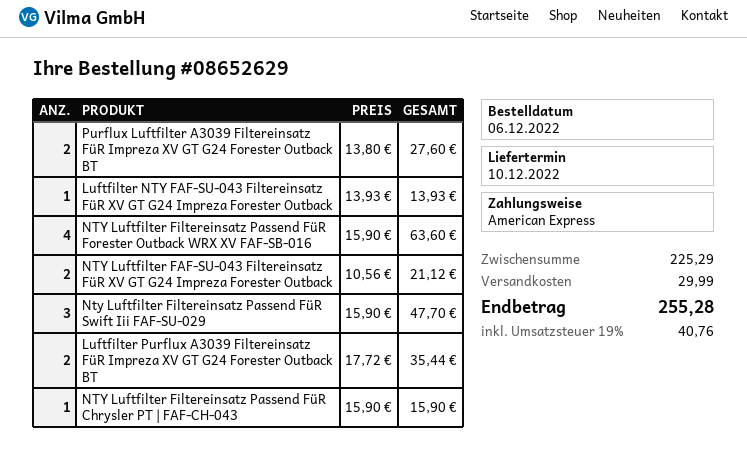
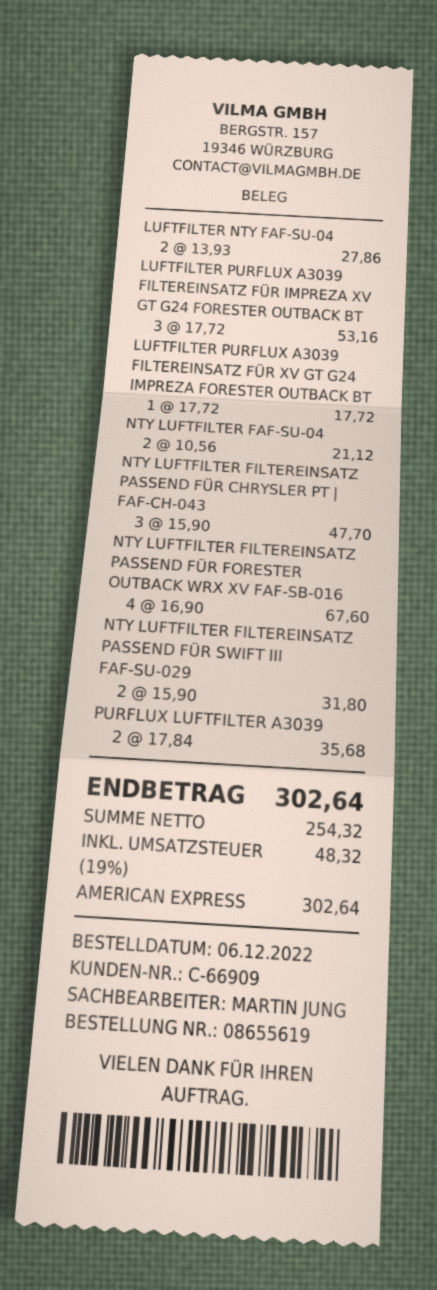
order number: 08652629 -> 08655619
Purflux Luftfilter A3039 Filtereinsatz FüR Impreza XV GT G24 Forester Outback BT: 2 x 13.80 = 27.60 -> 2 x 17.84 = 35.68
Luftfilter NTY FAF-SU-043 Filtereinsatz FüR XV GT G24 Impreza Forester Outback: 1 x 13.93 = 13.93 -> 2 x 13.93 = 27.86
NTY Luftfilter Filtereinsatz Passend FüR Forester Outback WRX XV FAF-SB-016: 4 x 15.90 = 63.60 -> 4 x 16.90 = 67.60
Nty Luftfilter Filtereinsatz Passend FüR Swift Iii FAF-SU-029: 3 x 15.90 = 47.70 -> 2 x 15.90 = 31.80
Luftfilter Purflux A3039 Filtereinsatz FüR Impreza XV GT G24 Forester Outback BT: 2 x 17.72 = 35.44 -> 3 x 17.72 = 53.16
NTY Luftfilter Filtereinsatz Passend FüR Chrysler PT | FAF-CH-043: 1 x 15.90 = 15.90 -> 3 x 15.90 = 47.70
LUFTFILTER PURFLUX A3039 FILTEREINSATZ FÜR XV GT G24 IMPREZA FORESTER OUTBACK BT: none -> 1 x 17.72 = 17.72
shipping: 29.99 -> none
tax: 19% = 40.76 -> 19% = 48.32
total: 255.28 -> 302.64

